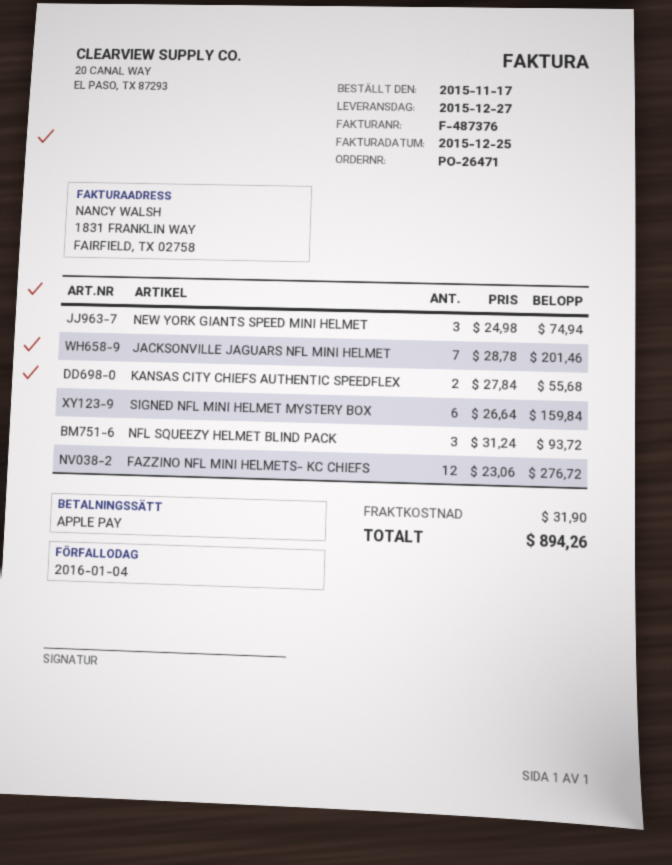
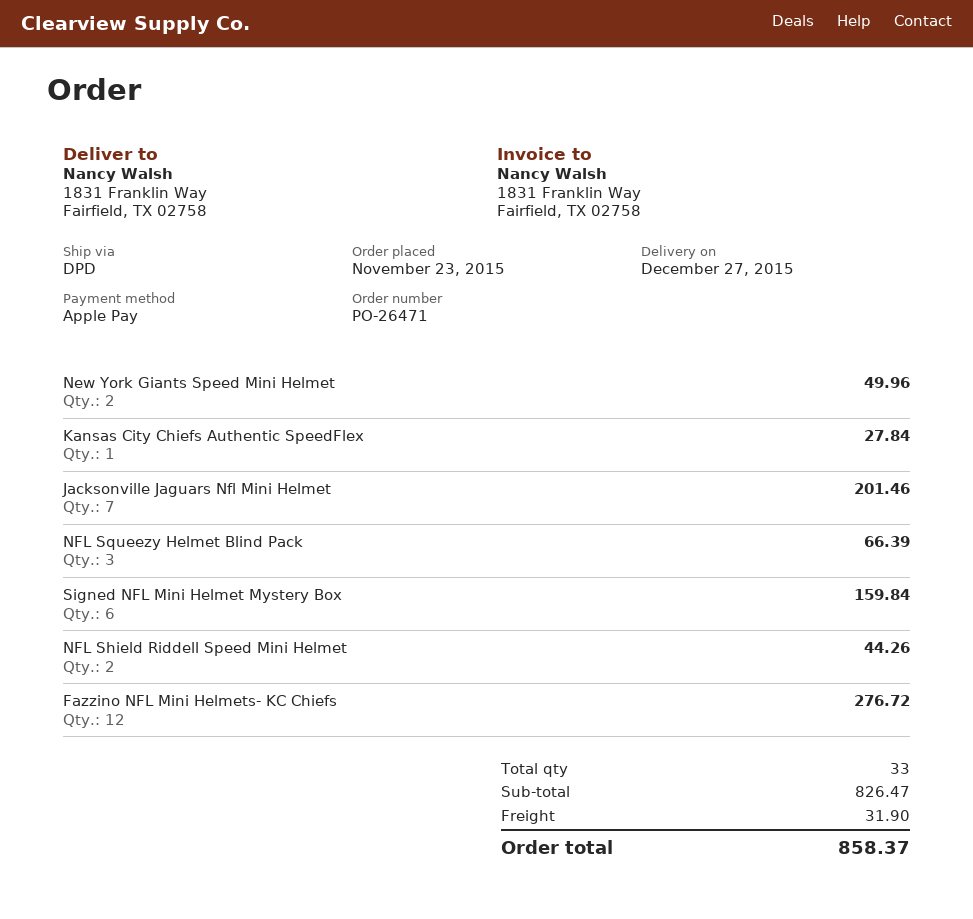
order date: 2015-11-17 -> 2015-11-23
NEW YORK GIANTS SPEED MINI HELMET: 3 for 74.94 -> 2 for 49.96
KANSAS CITY CHIEFS AUTHENTIC SPEEDFLEX: 2 for 55.68 -> 1 for 27.84
NFL SQUEEZY HELMET BLIND PACK: 3 for 93.72 -> 3 for 66.39
NFL Shield Riddell Speed Mini Helmet: none -> 2 for 44.26
total: 894.26 -> 858.37

